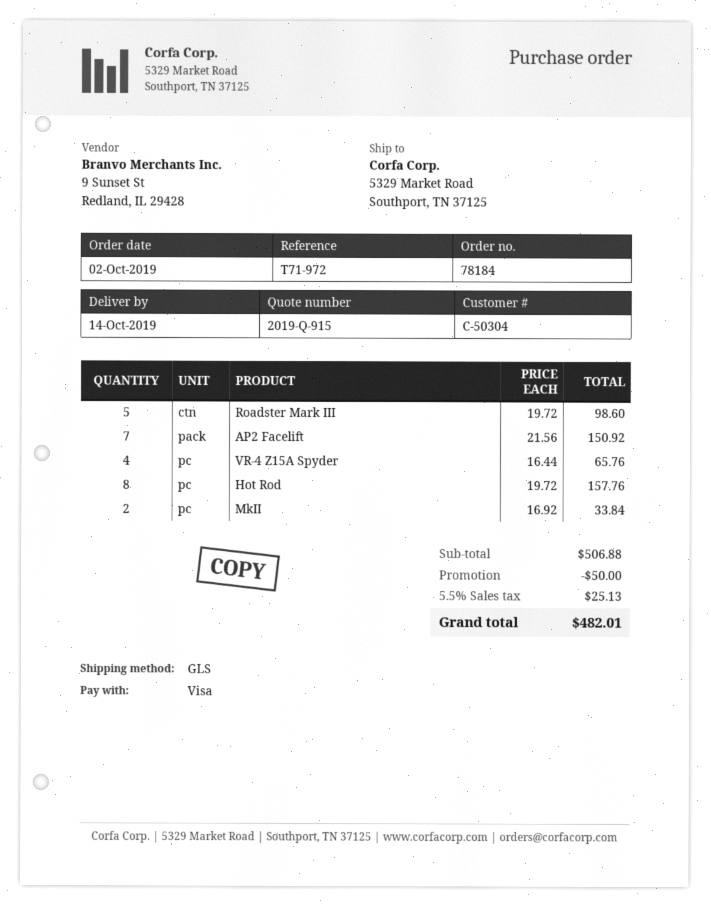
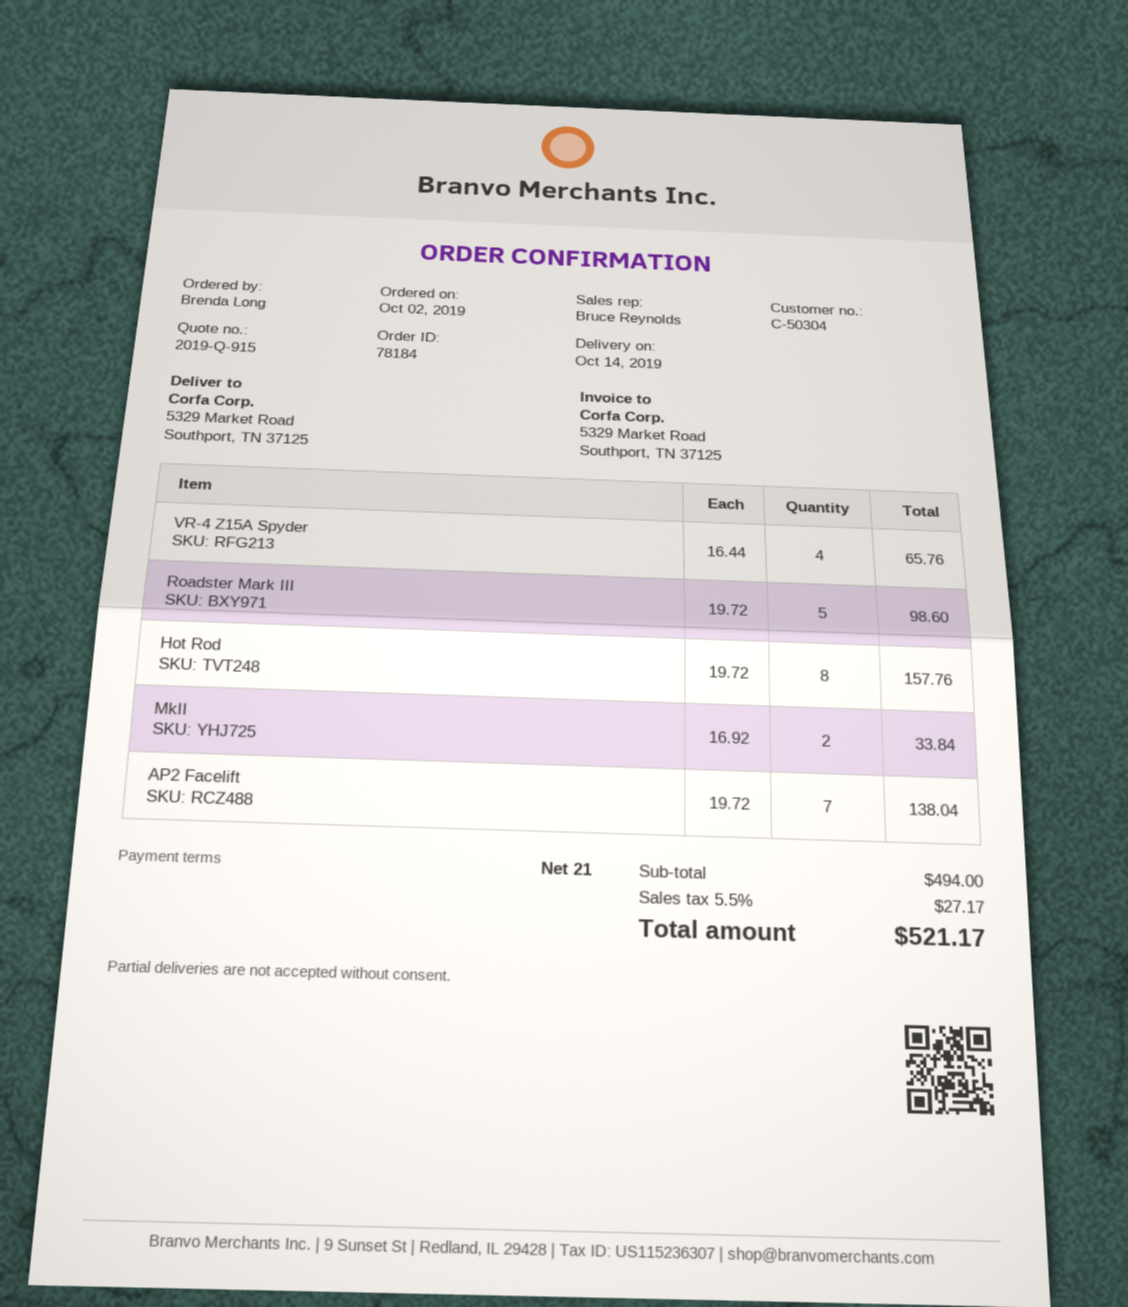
AP2 Facelift: 7 x 21.56 = 150.92 -> 7 x 19.72 = 138.04
subtotal: 506.88 -> 494.00
discount: 50.00 -> none
tax: 5.5% = 25.13 -> 5.5% = 27.17
total: 482.01 -> 521.17

